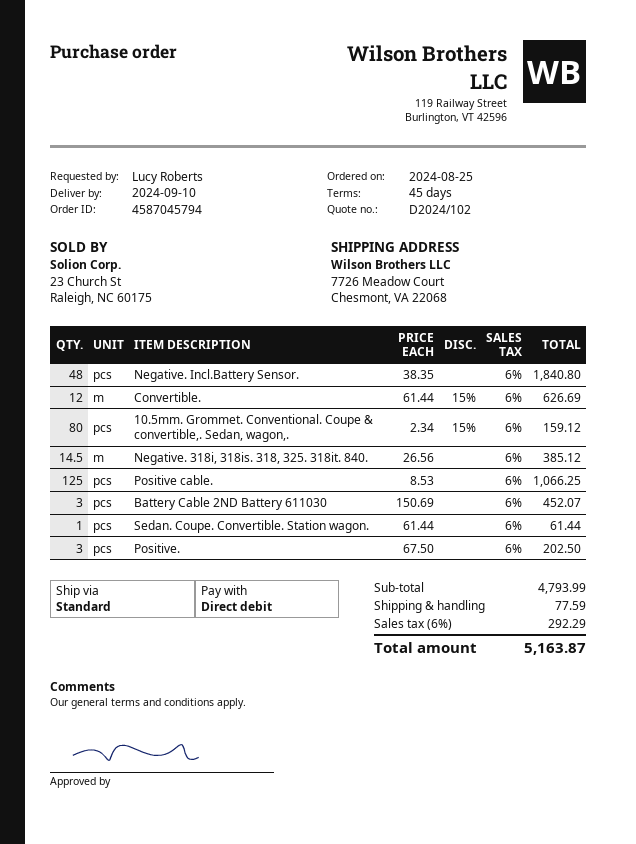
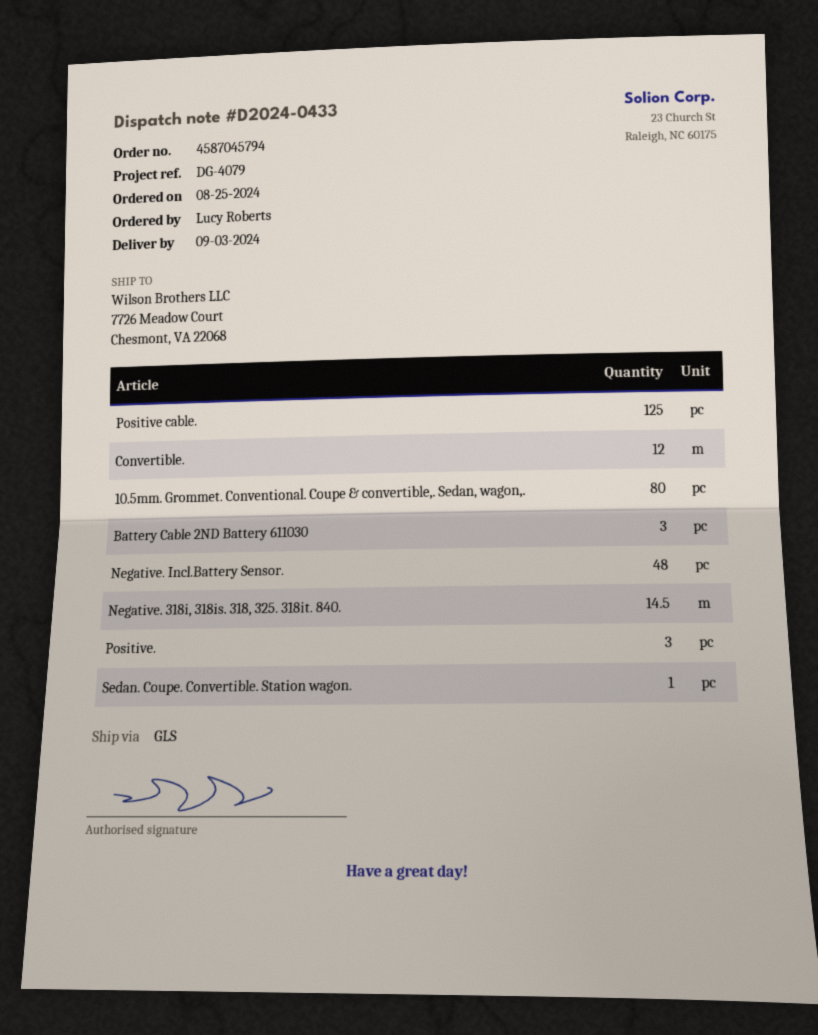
delivery date: 2024-09-10 -> 2024-09-03
shipping method: standard -> GLS

